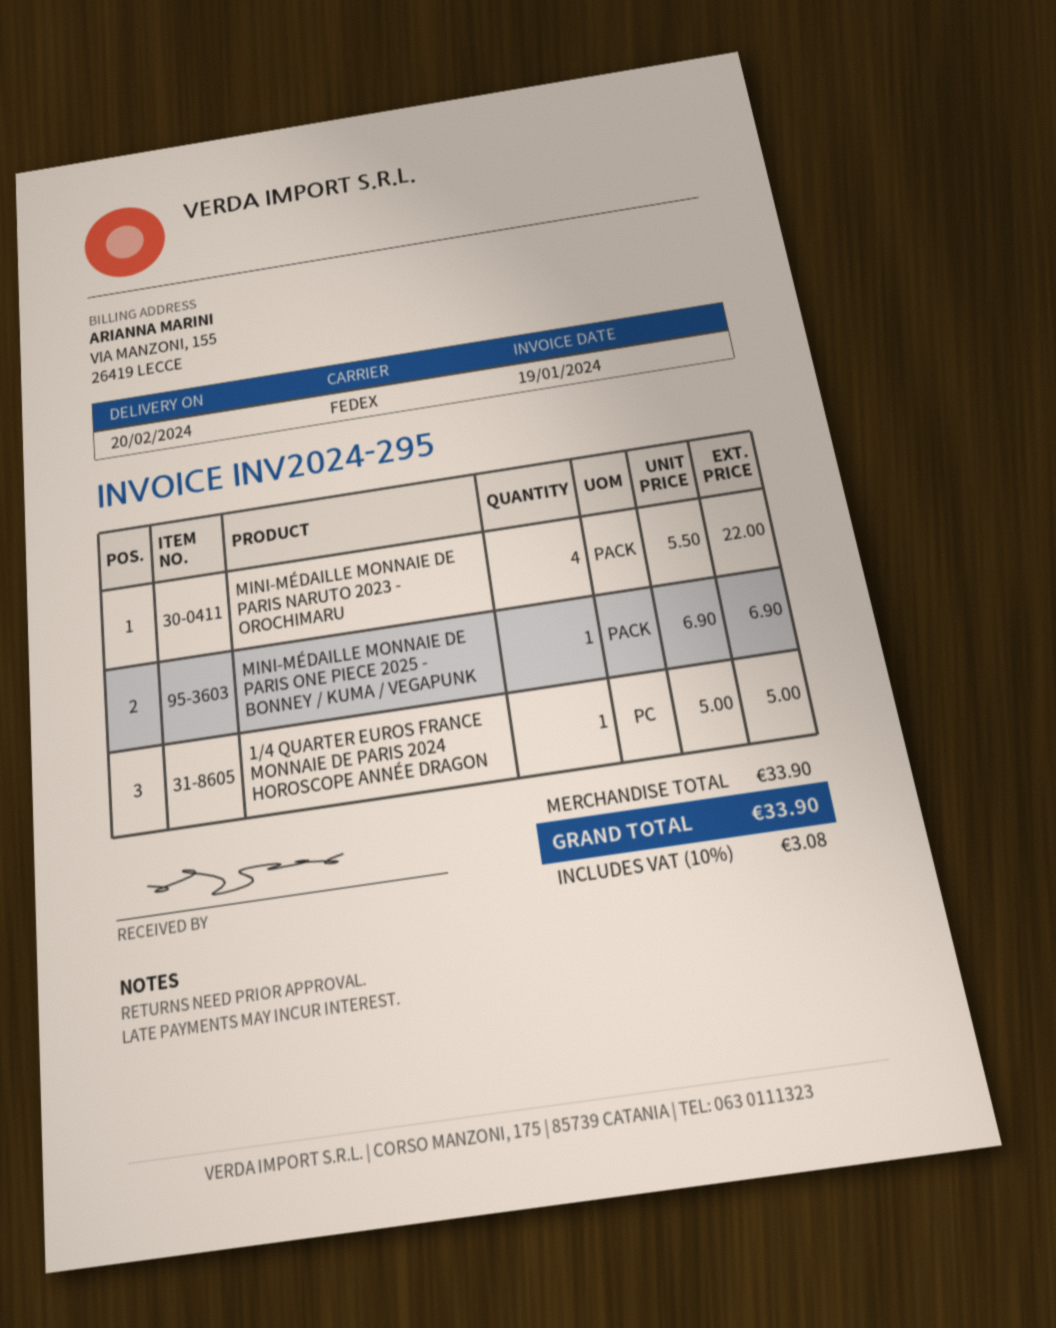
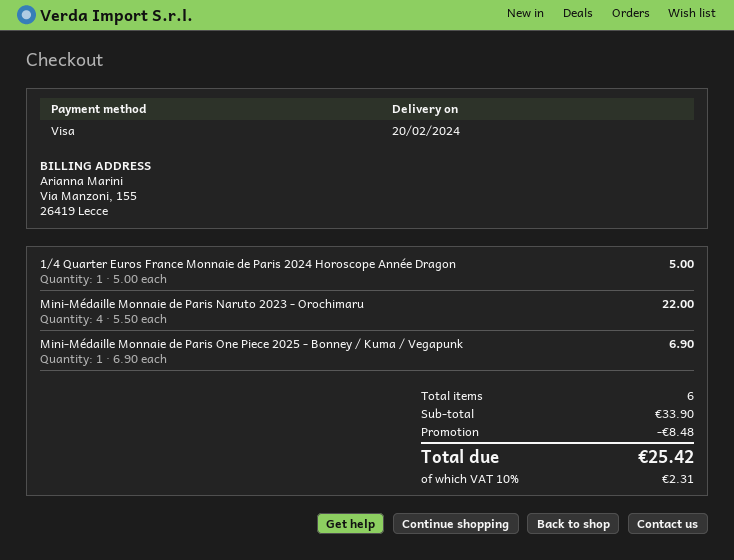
discount: none -> 8.48
tax: 10% = 3.08 -> 10% = 2.31
total: 33.90 -> 25.42

